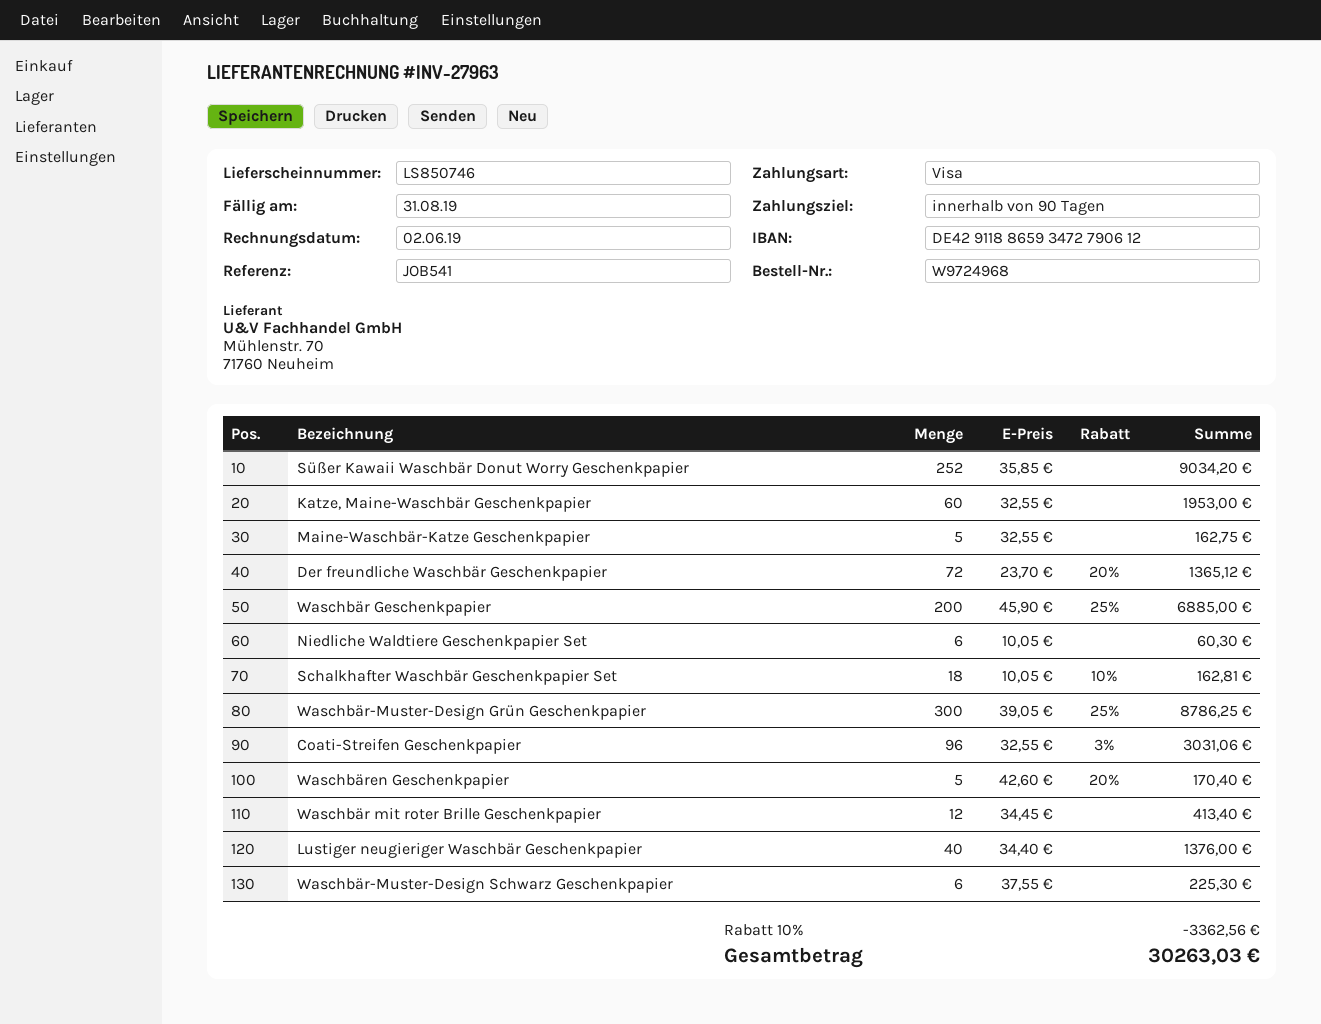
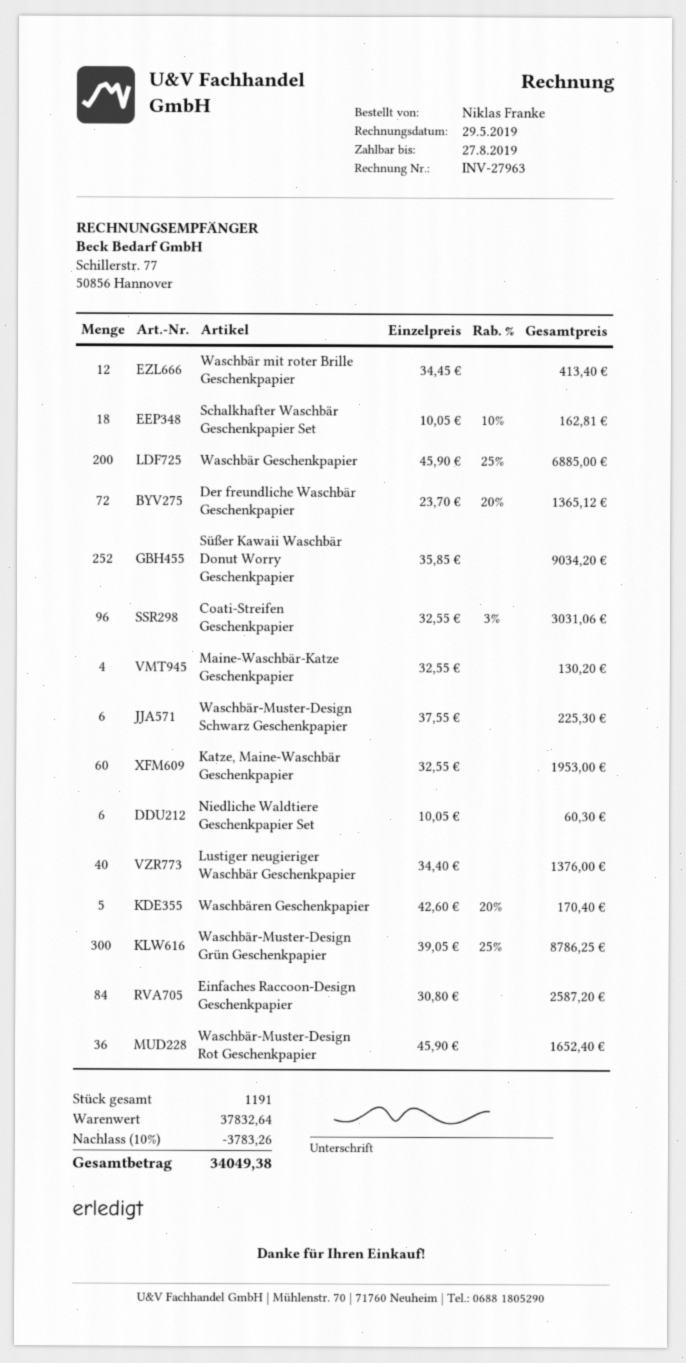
invoice date: 2019-06-02 -> 2019-05-29
due date: 2019-08-31 -> 2019-08-27
Maine-Waschbär-Katze Geschenkpapier: 5 x 32.55 = 162.75 -> 4 x 32.55 = 130.20
Einfaches Raccoon-Design Geschenkpapier: none -> 84 x 30.80 = 2587.20
Waschbär-Muster-Design Rot Geschenkpapier: none -> 36 x 45.90 = 1652.40
discount: 10% = 3362.56 -> 10% = 3783.26
total: 30263.03 -> 34049.38

